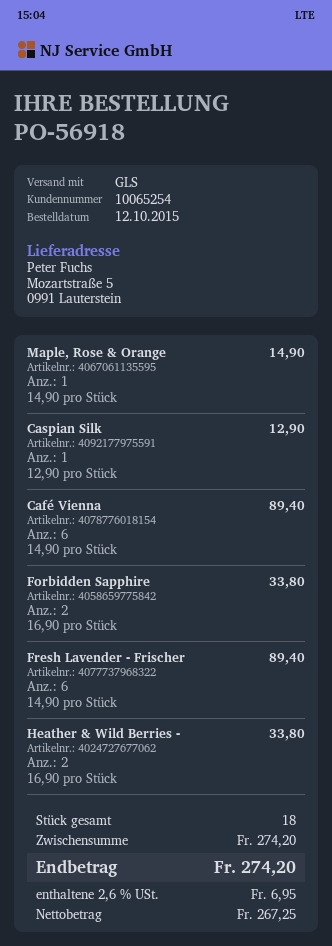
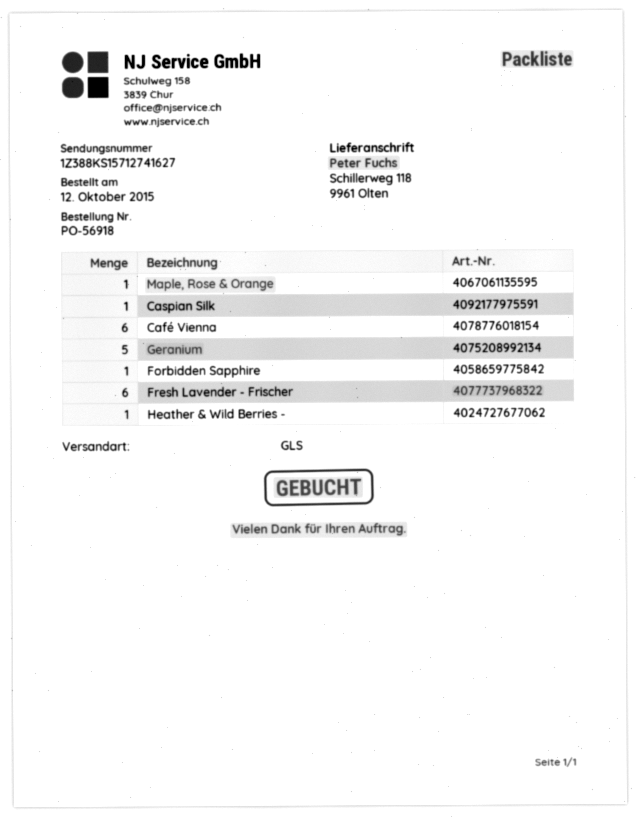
ship to: Mozartstraße 5, 0991 Lauterstein -> Schillerweg 118, 9961 Olten
Forbidden Sapphire: 2 -> 1
Heather & Wild Berries -: 2 -> 1
Geranium: none -> 5

